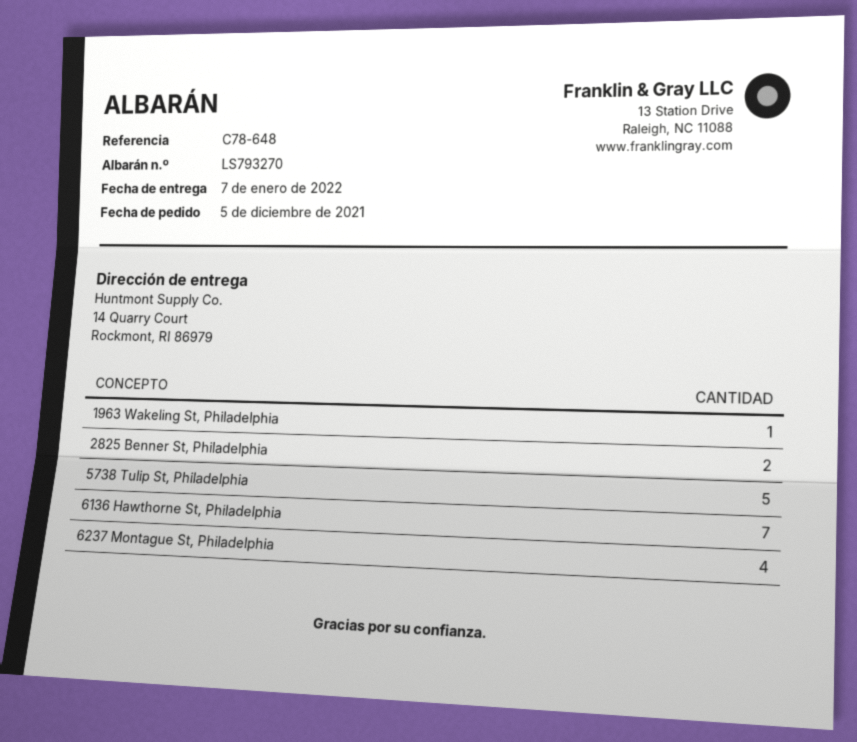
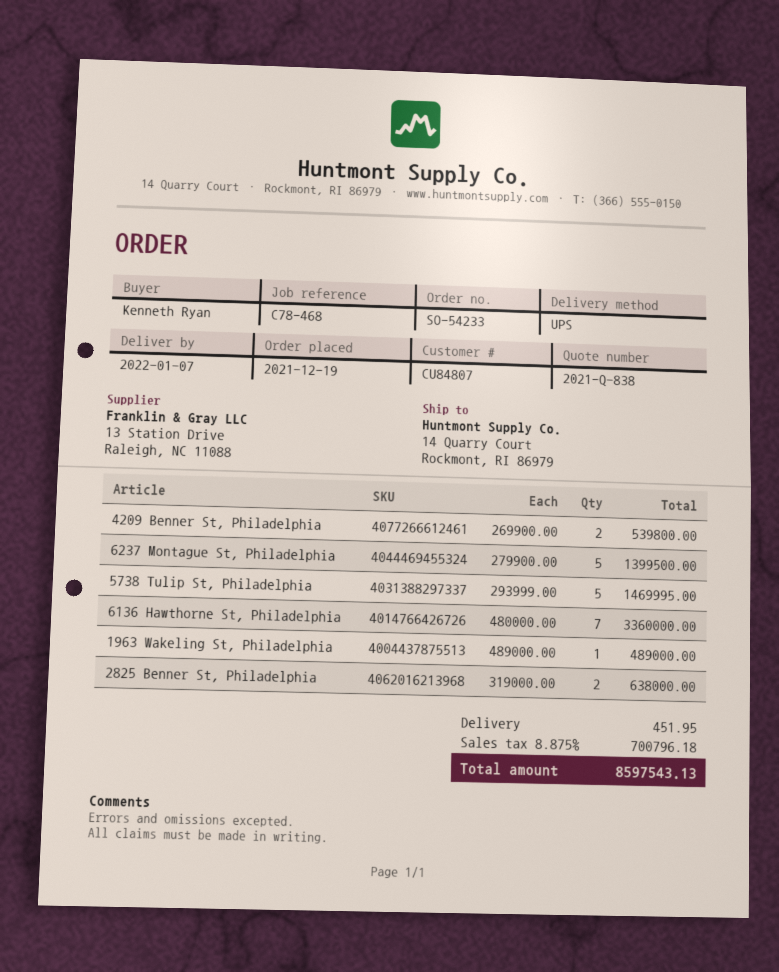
order date: 2021-12-05 -> 2021-12-19
reference: C78-648 -> C78-468
6237 Montague St, Philadelphia: 4 -> 5
4209 Benner St, Philadelphia: none -> 2

